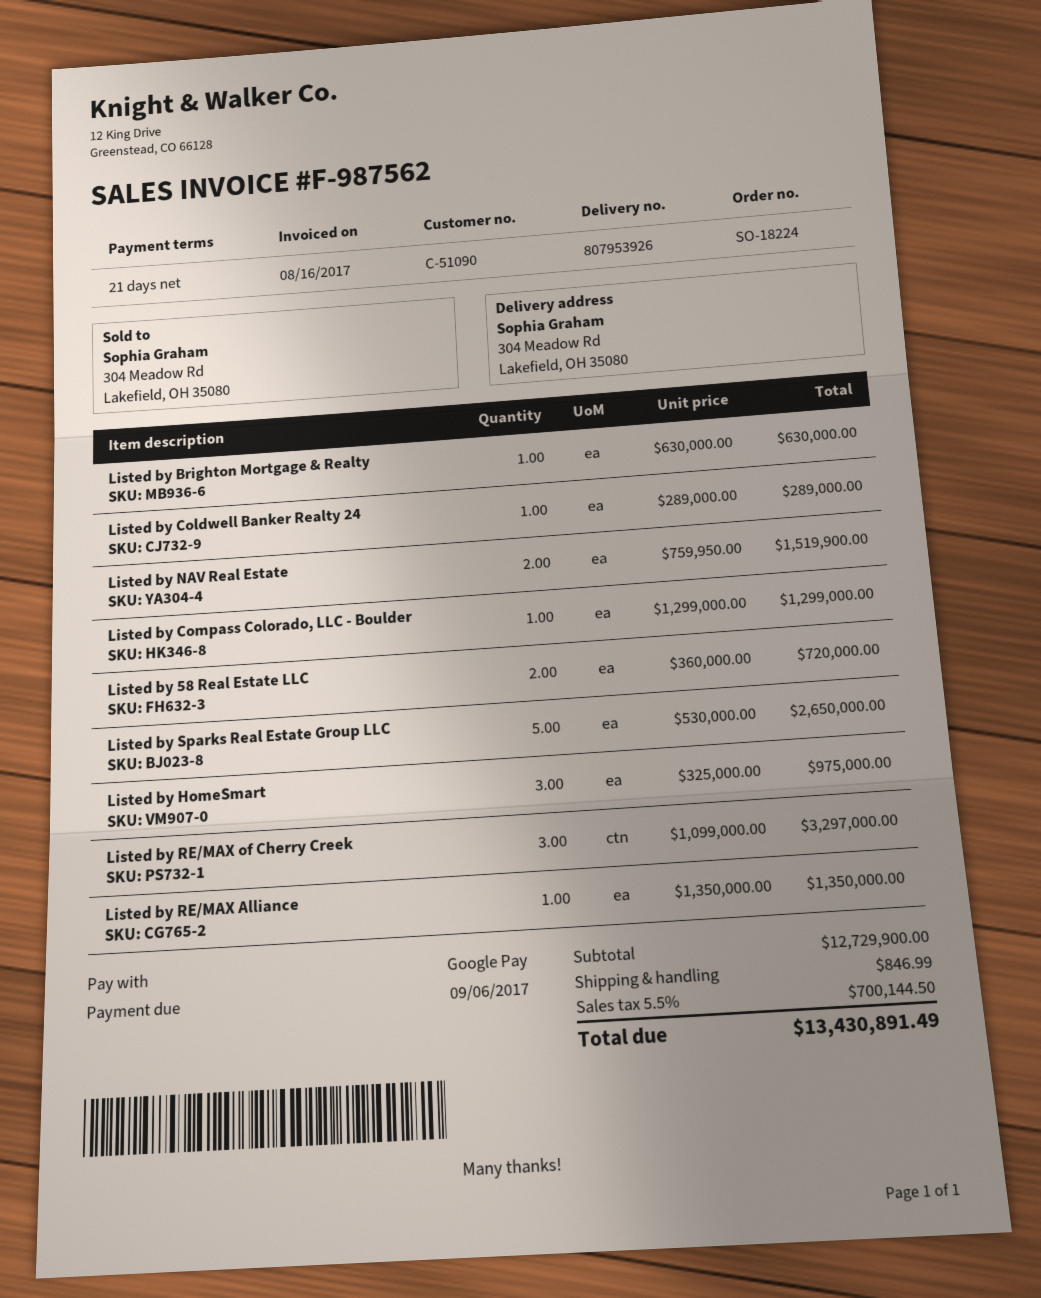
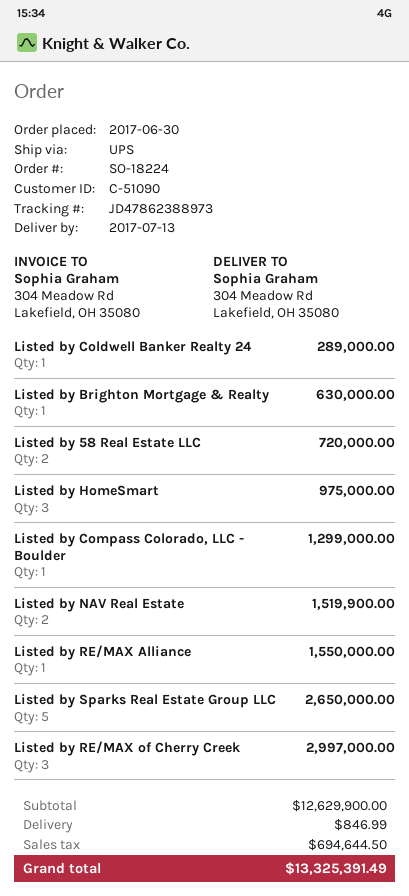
Listed by RE/MAX of Cherry Creek: 3 for 3297000.00 -> 3 for 2997000.00
Listed by RE/MAX Alliance: 1 for 1350000.00 -> 1 for 1550000.00
subtotal: 12729900.00 -> 12629900.00
tax: 700144.50 -> 694644.50
total: 13430891.49 -> 13325391.49

